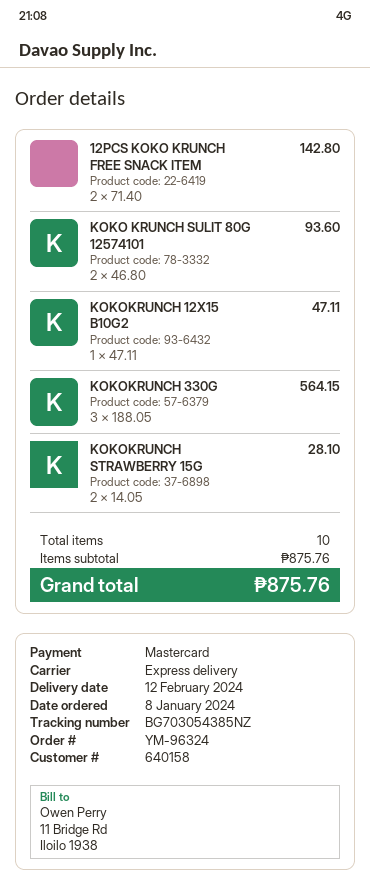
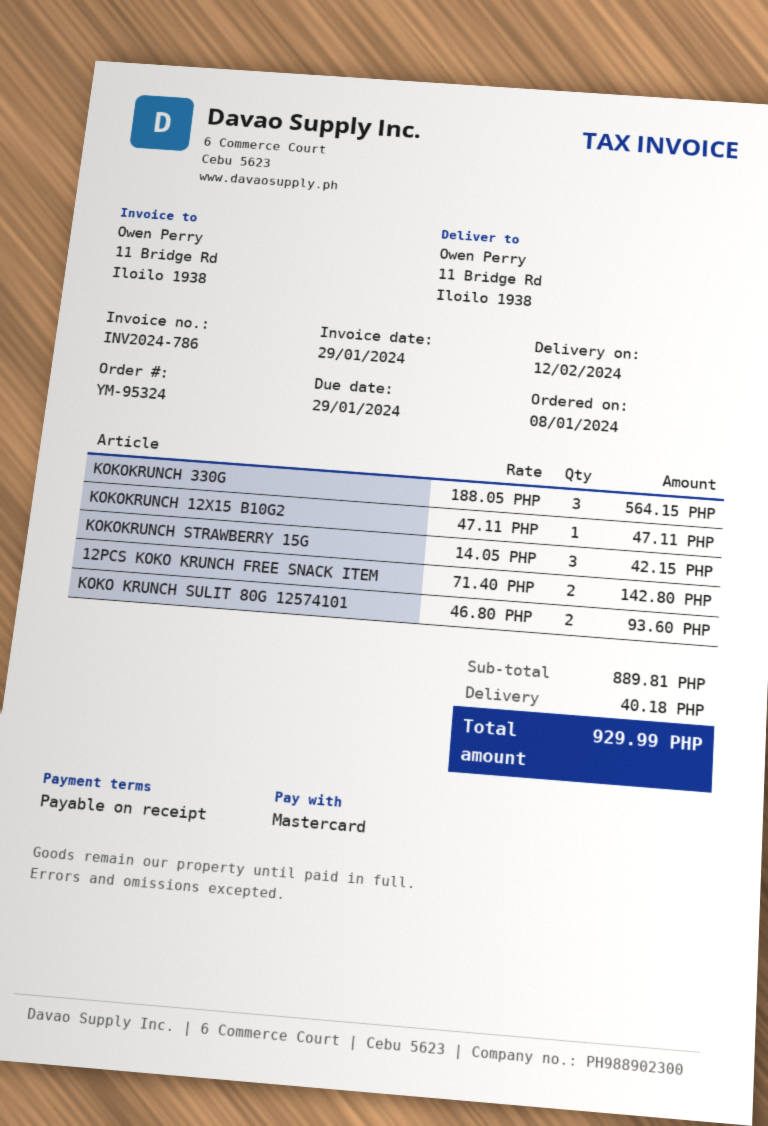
order number: YM-96324 -> YM-95324
KOKOKRUNCH STRAWBERRY 15G: 2 x 14.05 = 28.10 -> 3 x 14.05 = 42.15
subtotal: 875.76 -> 889.81
shipping: none -> 40.18
total: 875.76 -> 929.99

